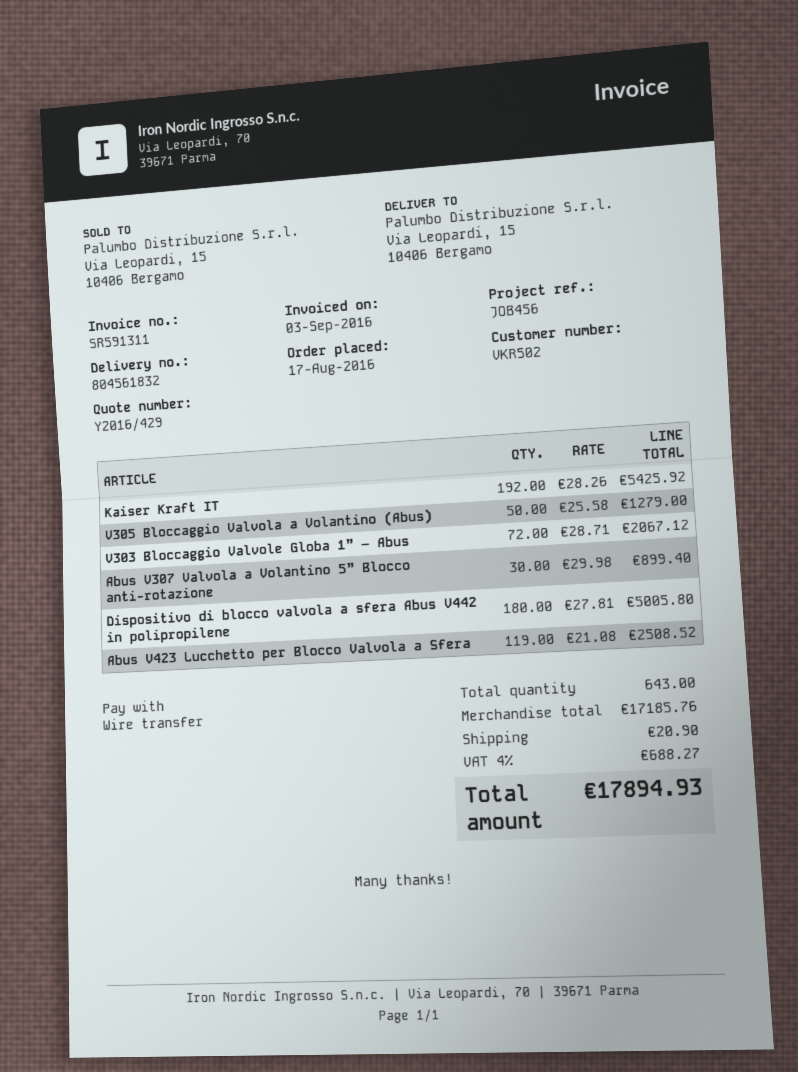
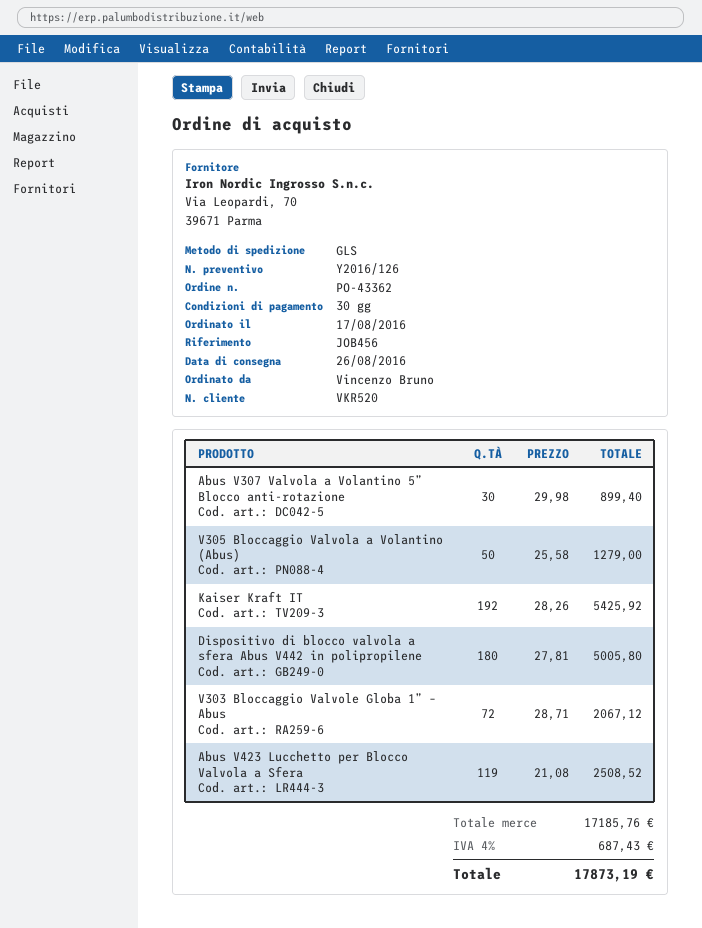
quote number: Y2016/429 -> Y2016/126
customer number: VKR502 -> VKR520
shipping: 20.90 -> none
tax: 4% = 688.27 -> 4% = 687.43
total: 17894.93 -> 17873.19

